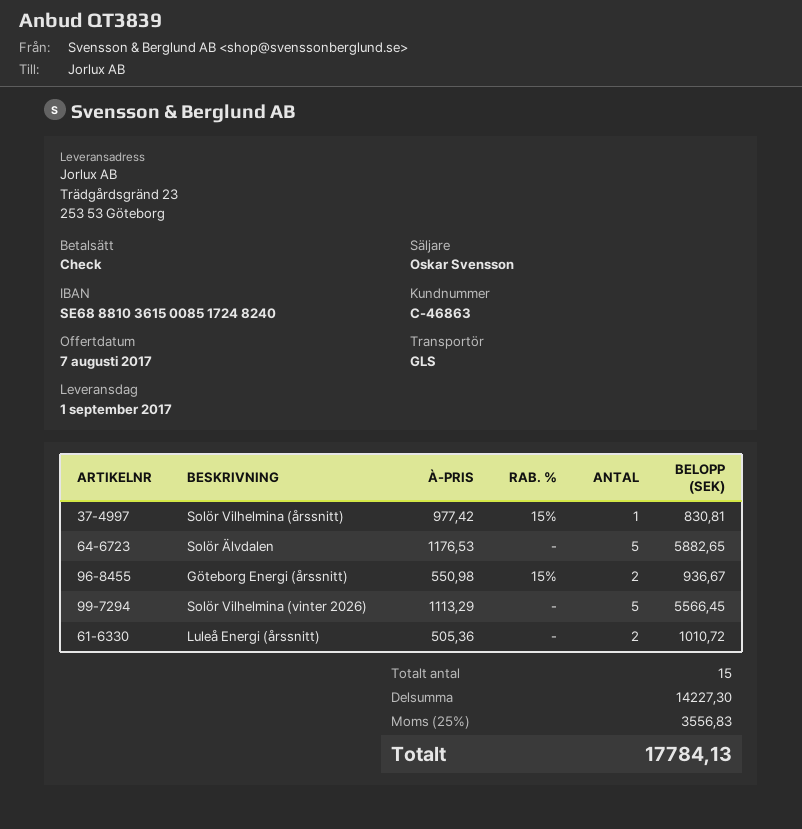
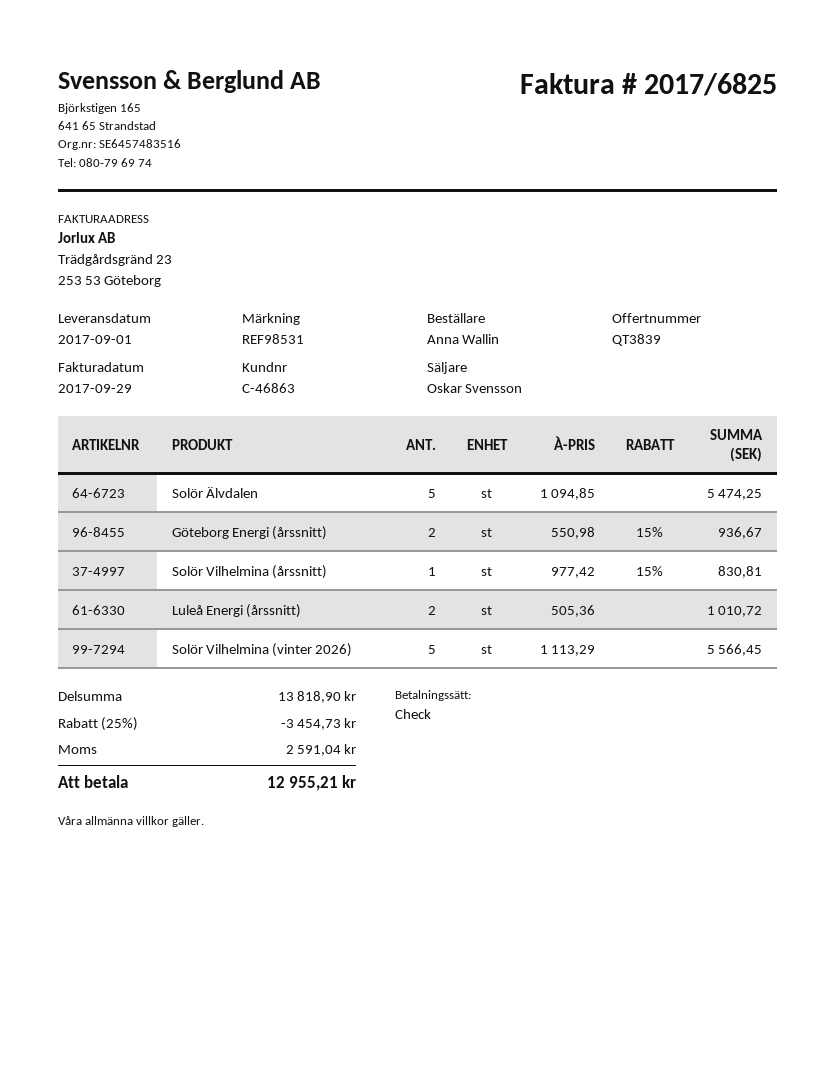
Solör Älvdalen: 5 x 1176.53 = 5882.65 -> 5 x 1094.85 = 5474.25
subtotal: 14227.30 -> 13818.90
discount: none -> 25% = 3454.73
tax: 3556.83 -> 2591.04
total: 17784.13 -> 12955.21

